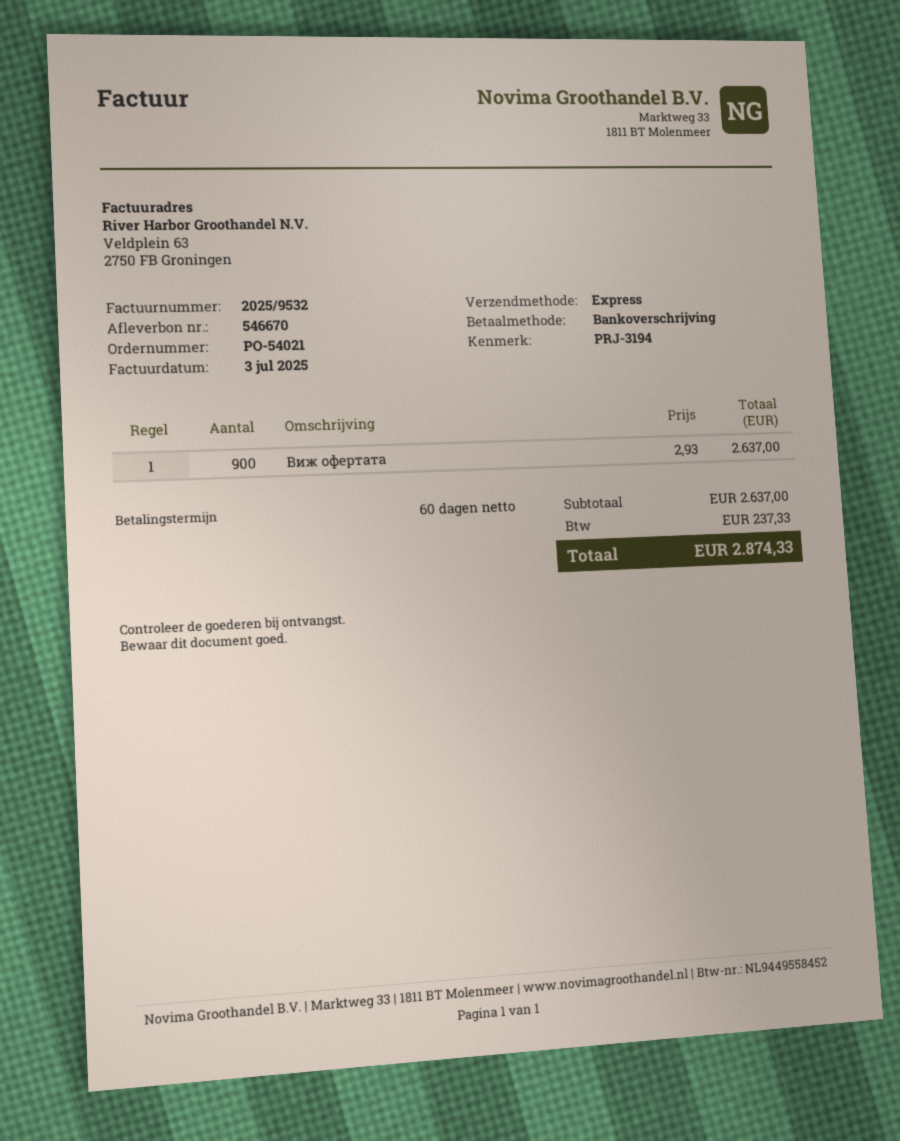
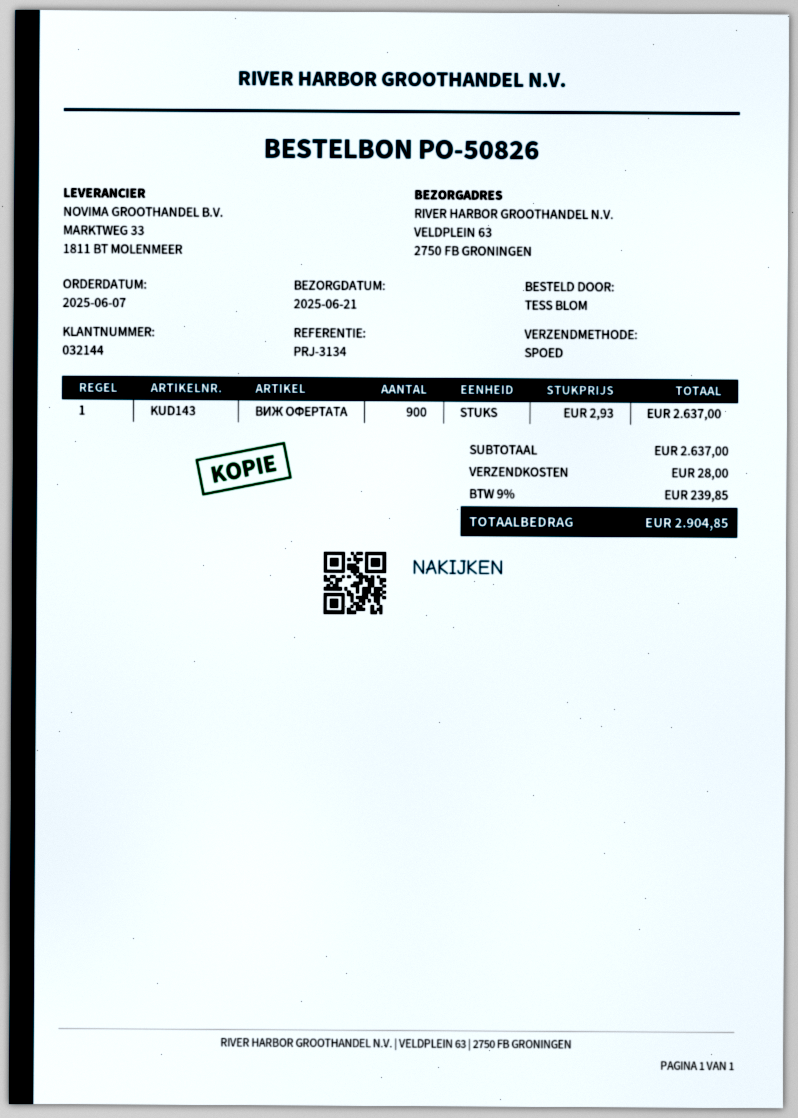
order number: PO-54021 -> PO-50826
reference: PRJ-3194 -> PRJ-3134
shipping: none -> 28.00
tax: 237.33 -> 239.85
total: 2874.33 -> 2904.85

